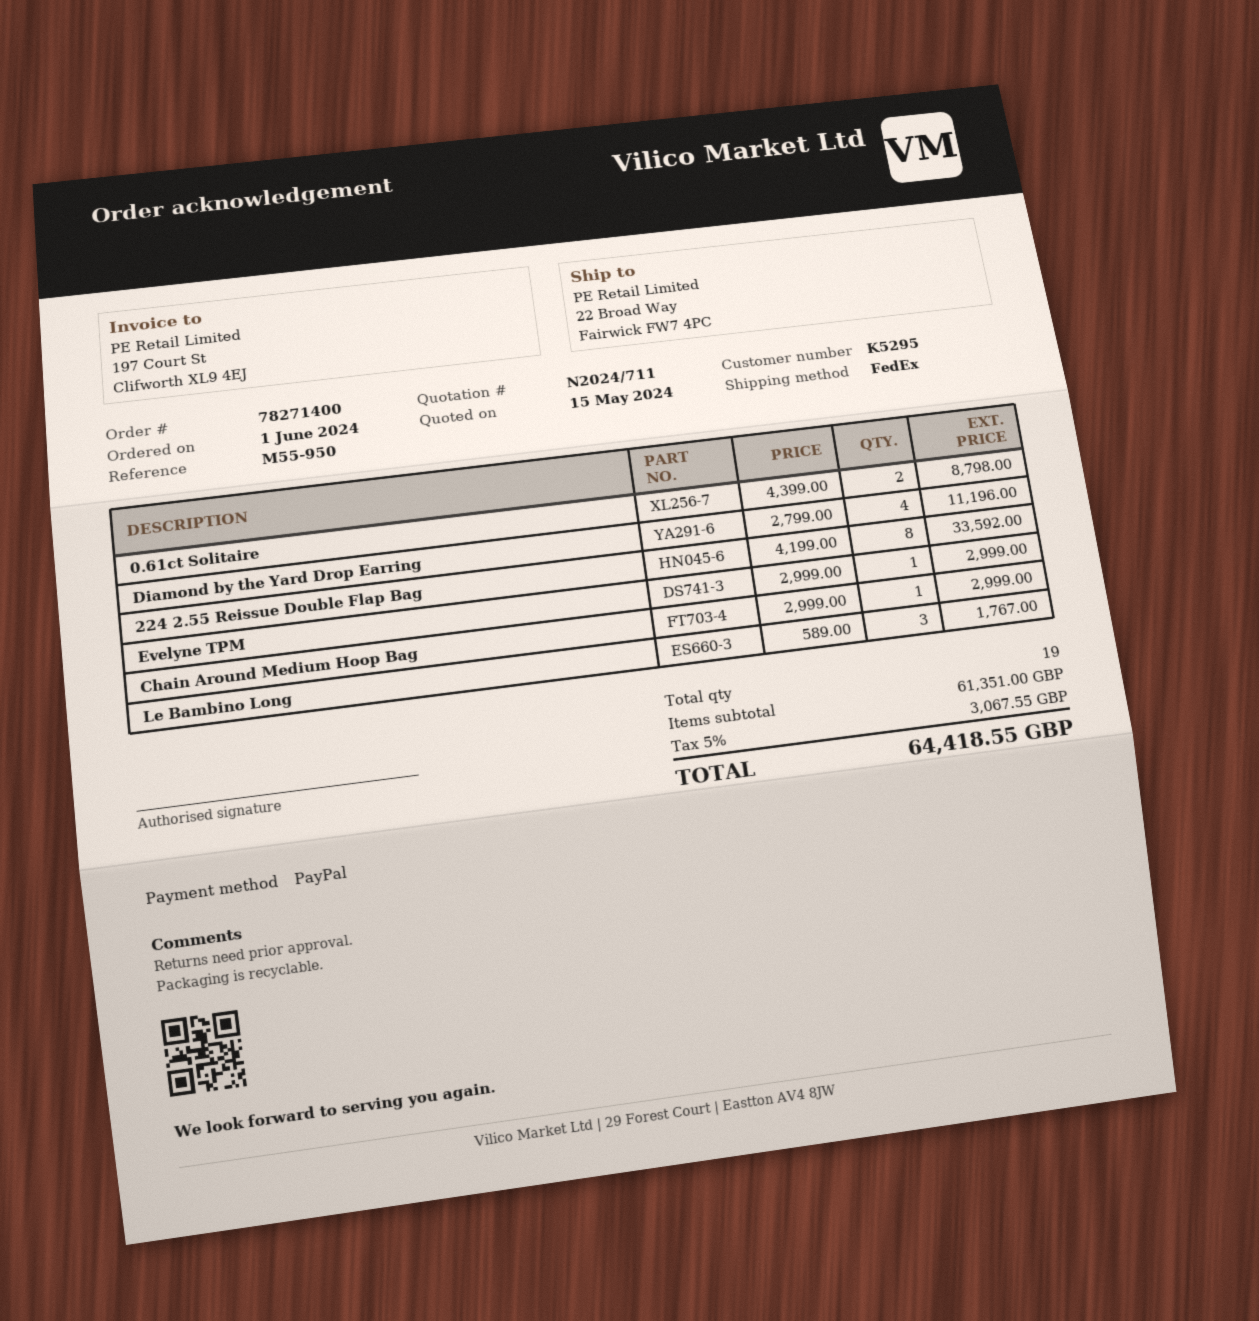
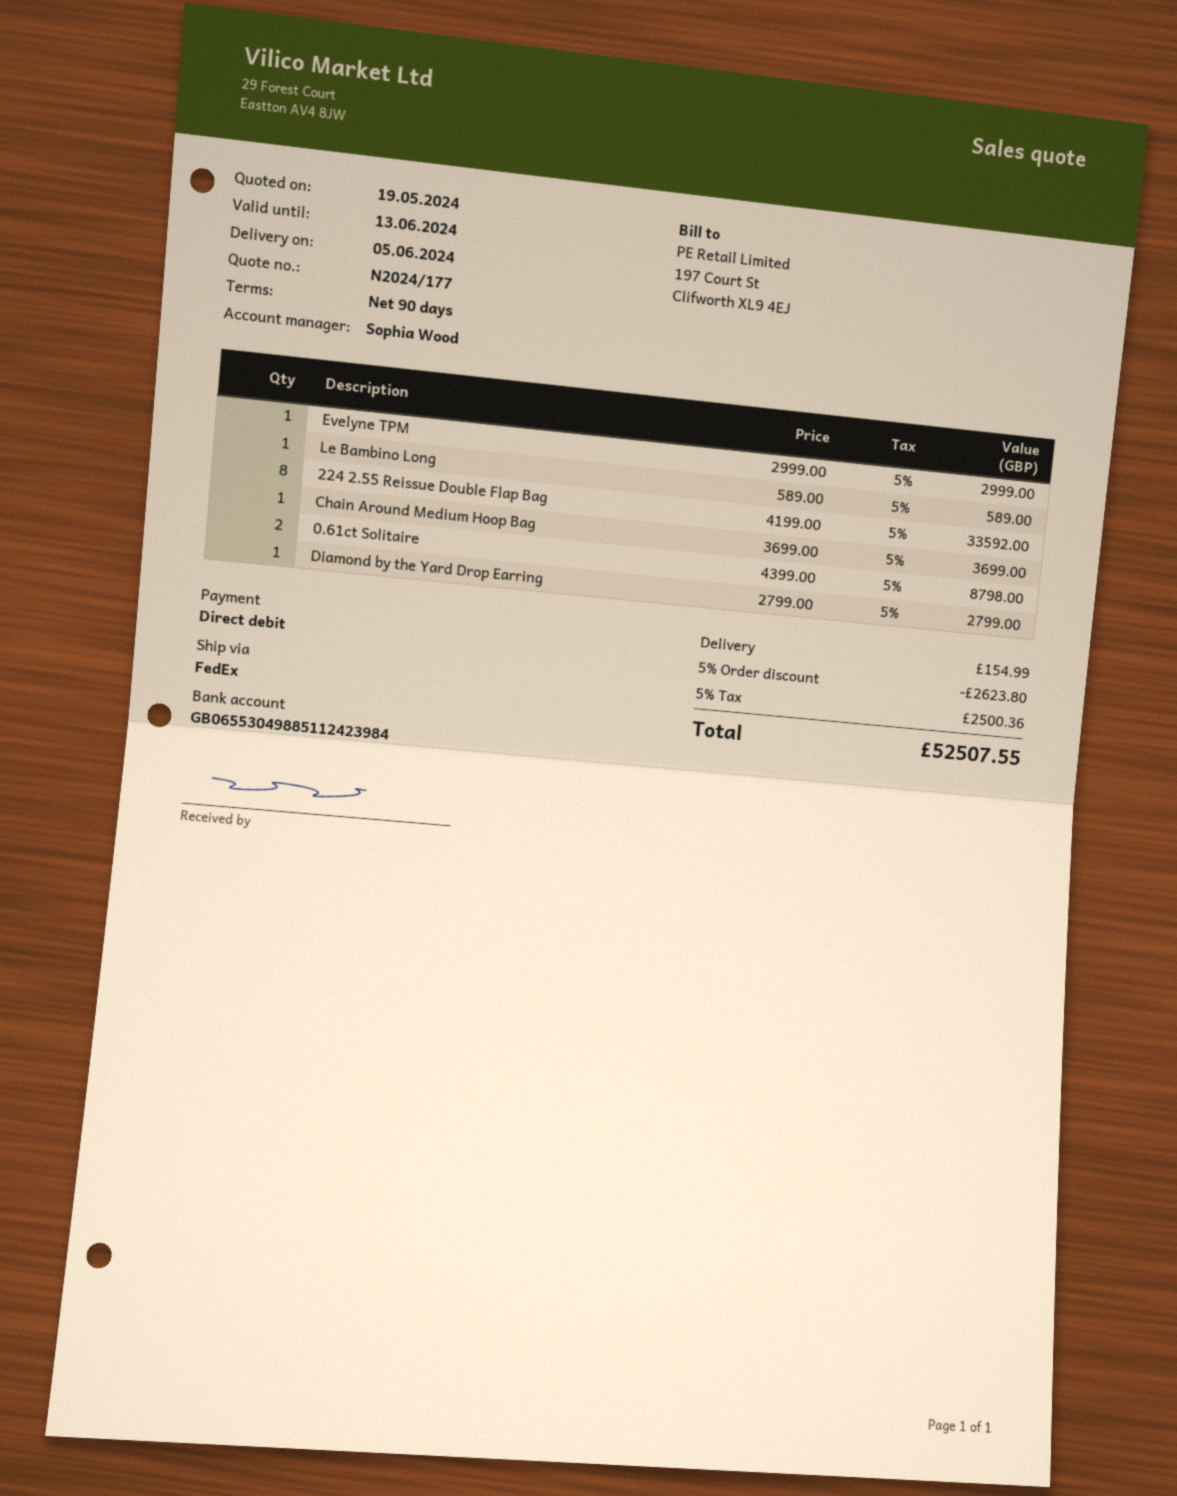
quote number: N2024/711 -> N2024/177
quote date: 2024-05-15 -> 2024-05-19
payment method: PayPal -> direct debit
Diamond by the Yard Drop Earring: 4 x 2799.00 = 11196.00 -> 1 x 2799.00 = 2799.00
Chain Around Medium Hoop Bag: 1 x 2999.00 = 2999.00 -> 1 x 3699.00 = 3699.00
Le Bambino Long: 3 x 589.00 = 1767.00 -> 1 x 589.00 = 589.00
discount: none -> 5% = 2623.80
shipping: none -> 154.99
tax: 5% = 3067.55 -> 5% = 2500.36
total: 64418.55 -> 52507.55

